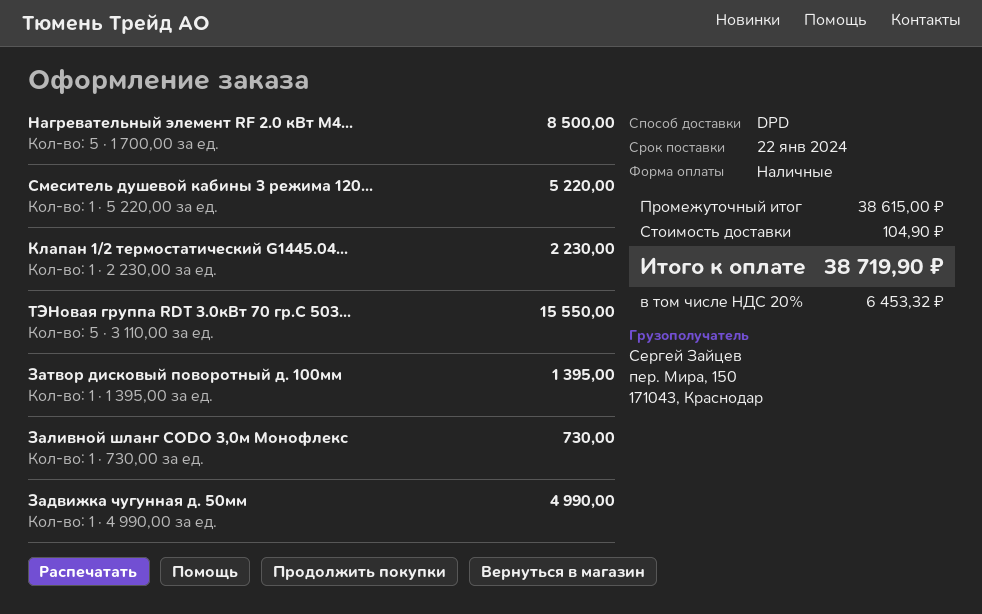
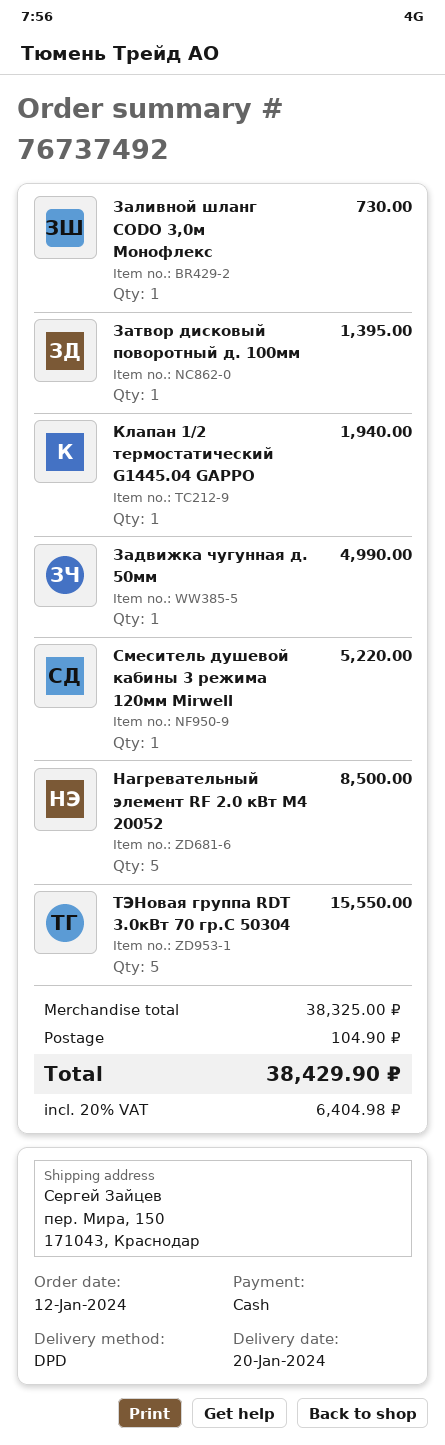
delivery date: 2024-01-22 -> 2024-01-20
Клапан 1/2 термостатический G1445.04...: 1 for 2230.00 -> 1 for 1940.00
subtotal: 38615.00 -> 38325.00
tax: 20% = 6453.32 -> 20% = 6404.98
total: 38719.90 -> 38429.90

